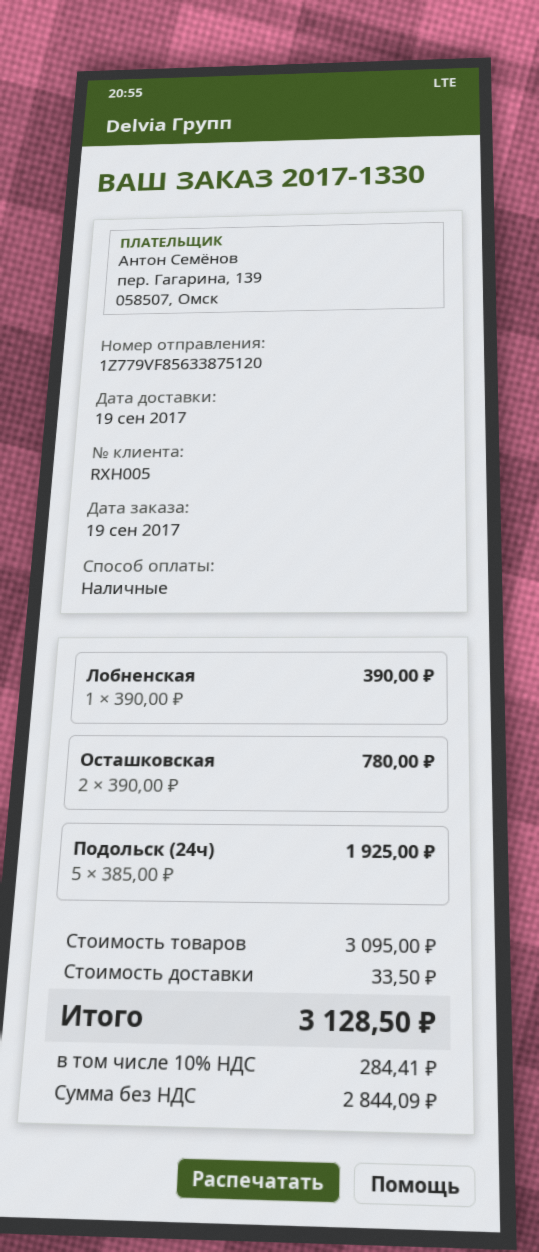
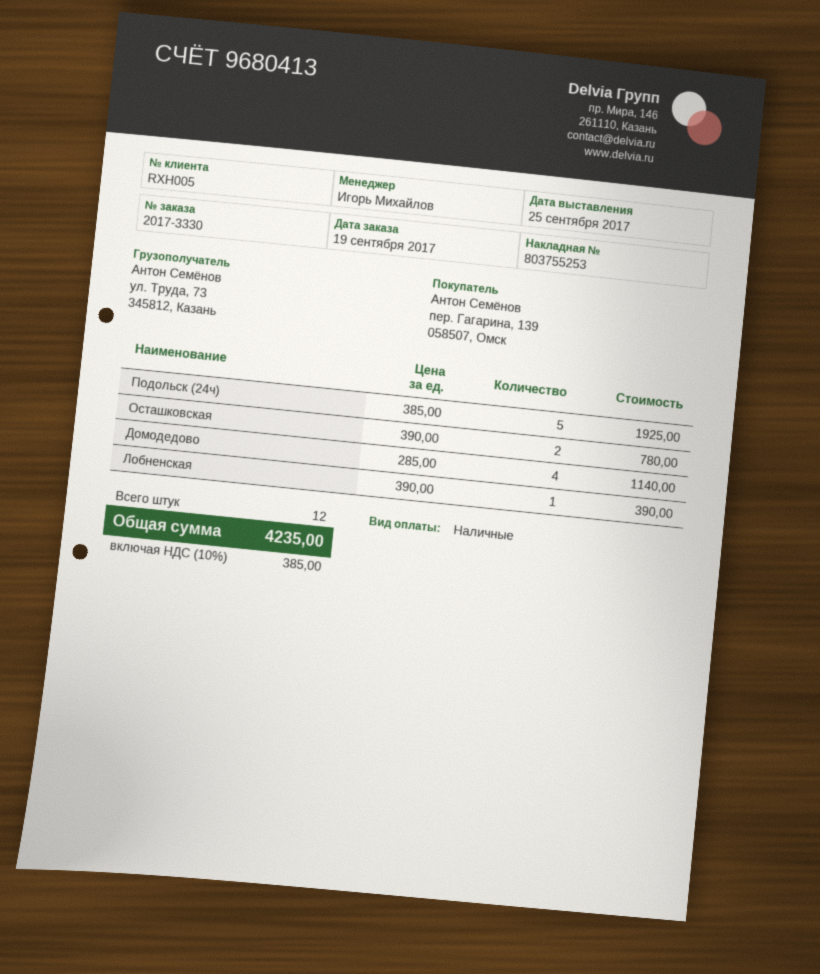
order number: 2017-1330 -> 2017-3330
Домодедово: none -> 4 x 285.00 = 1140.00
shipping: 33.50 -> none
tax: 10% = 284.41 -> 10% = 385.00
total: 3128.50 -> 4235.00

